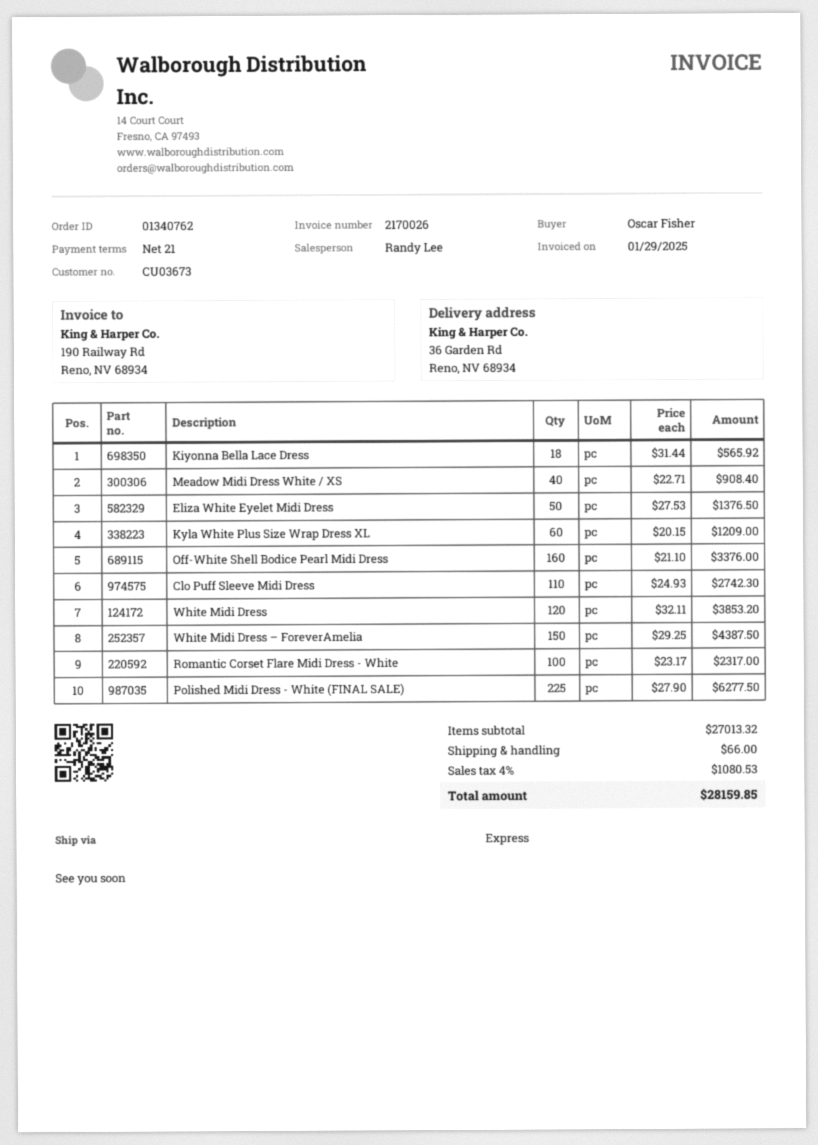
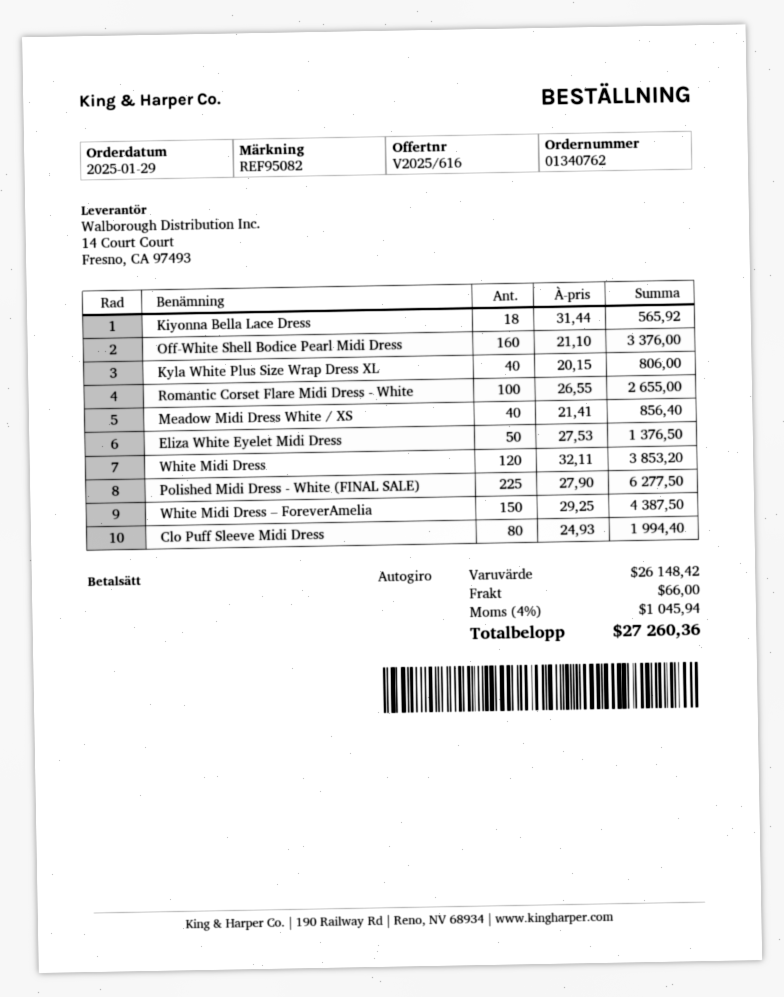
Meadow Midi Dress White / XS: 40 x 22.71 = 908.40 -> 40 x 21.41 = 856.40
Kyla White Plus Size Wrap Dress XL: 60 x 20.15 = 1209.00 -> 40 x 20.15 = 806.00
Clo Puff Sleeve Midi Dress: 110 x 24.93 = 2742.30 -> 80 x 24.93 = 1994.40
Romantic Corset Flare Midi Dress - White: 100 x 23.17 = 2317.00 -> 100 x 26.55 = 2655.00
subtotal: 27013.32 -> 26148.42
tax: 4% = 1080.53 -> 4% = 1045.94
total: 28159.85 -> 27260.36

